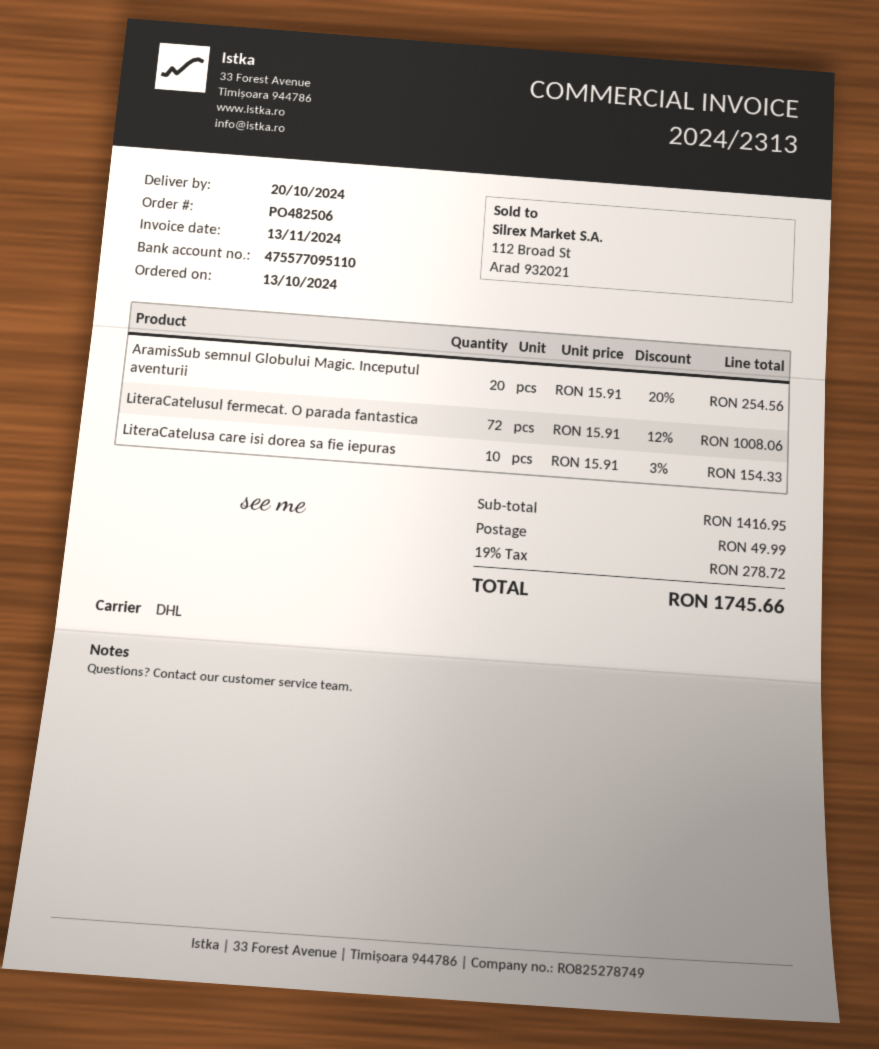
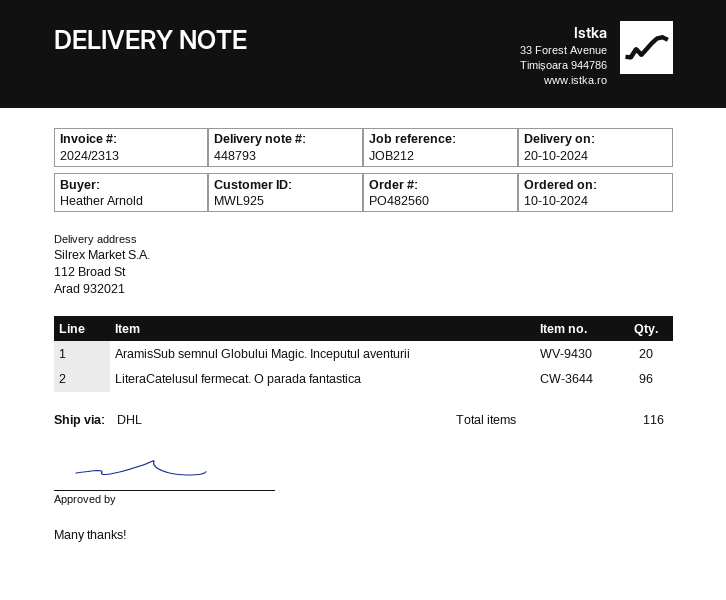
order number: PO482506 -> PO482560
order date: 2024-10-13 -> 2024-10-10
LiteraCatelusul fermecat. O parada fantastica: 72 -> 96
LiteraCatelusa care isi dorea sa fie iepuras: 10 -> none

